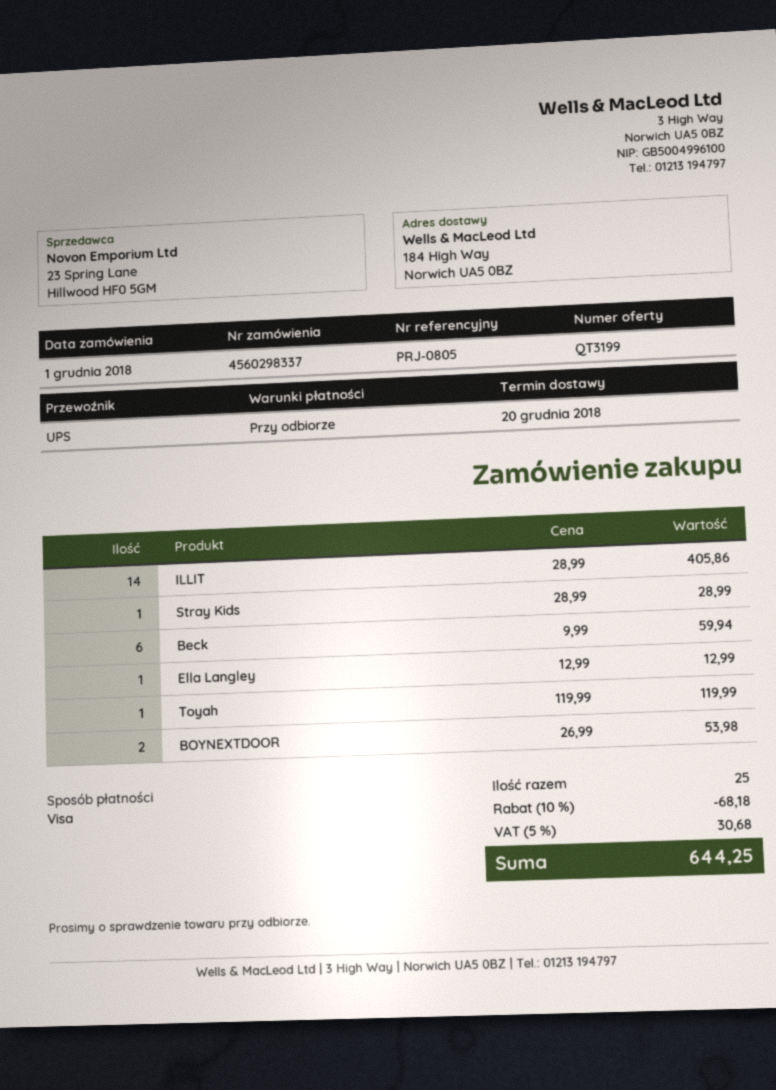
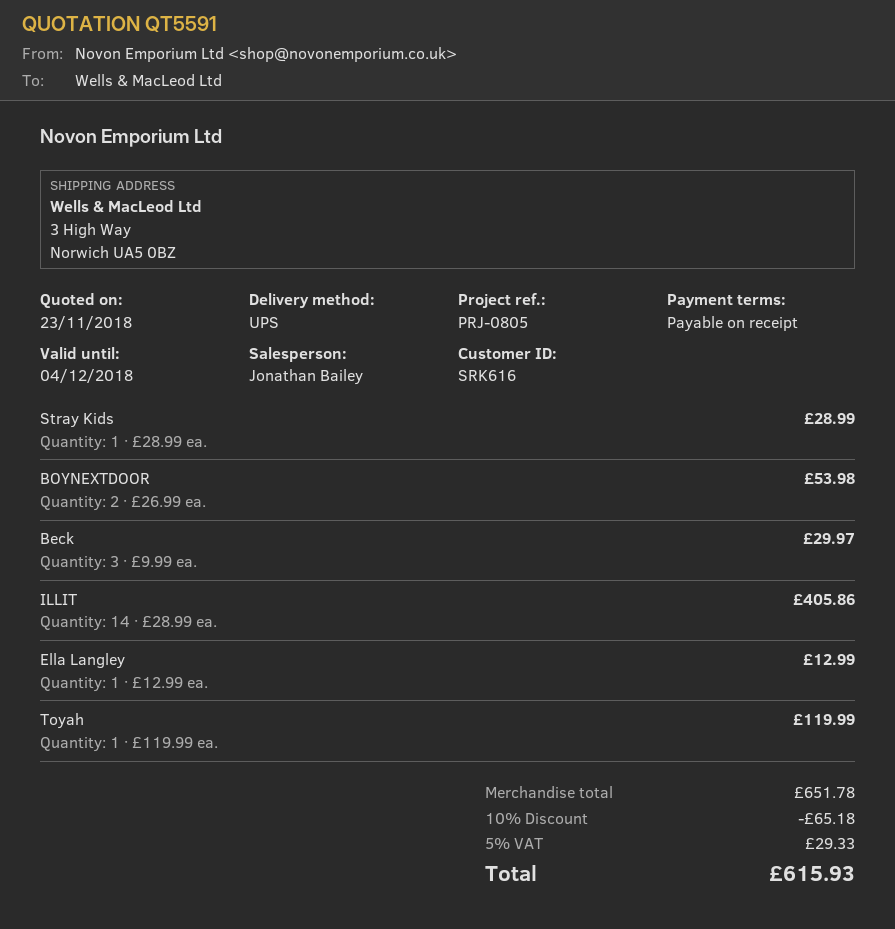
quote number: QT3199 -> QT5591
ship to: 184 High Way, Norwich UA5 0BZ -> 3 High Way, Norwich UA5 0BZ
Beck: 6 x 9.99 = 59.94 -> 3 x 9.99 = 29.97
discount: 10% = 68.18 -> 10% = 65.18
tax: 5% = 30.68 -> 5% = 29.33
total: 644.25 -> 615.93

